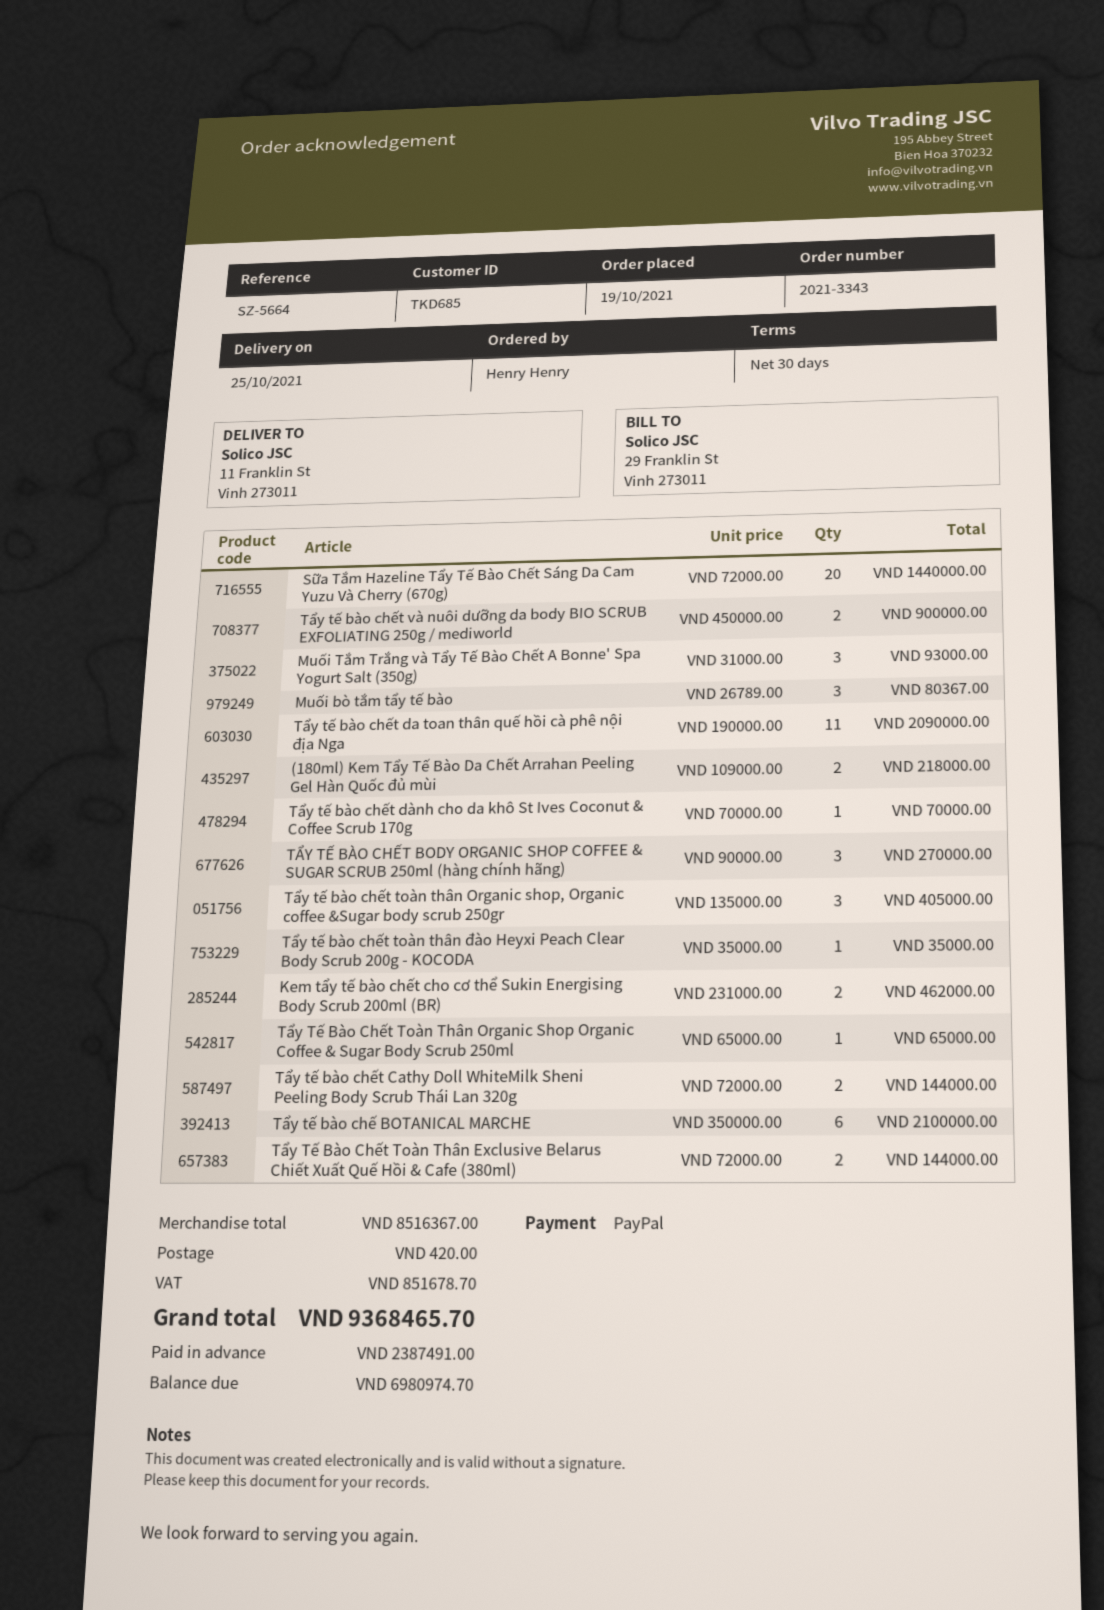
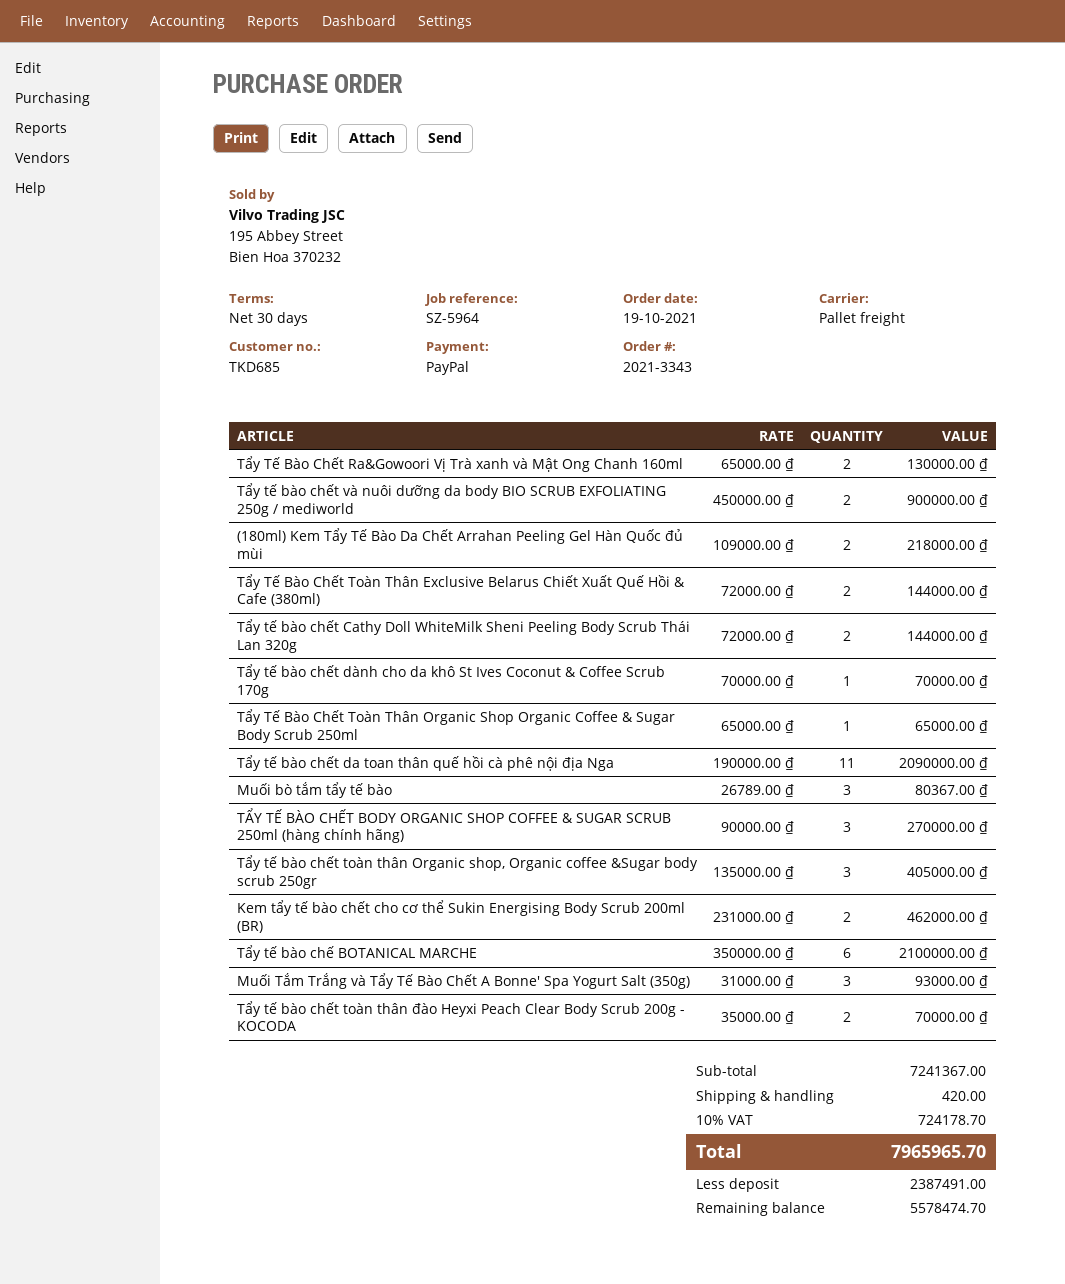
reference: SZ-5664 -> SZ-5964
Sữa Tắm Hazeline Tẩy Tế Bào Chết Sáng Da Cam Yuzu Và Cherry (670g): 20 x 72000.00 = 1440000.00 -> none
Tẩy tế bào chết toàn thân đào Heyxi Peach Clear Body Scrub 200g - KOCODA: 1 x 35000.00 = 35000.00 -> 2 x 35000.00 = 70000.00
Tẩy Tế Bào Chết Ra&Gowoori Vị Trà xanh và Mật Ong Chanh 160ml: none -> 2 x 65000.00 = 130000.00
subtotal: 8516367.00 -> 7241367.00
tax: 851678.70 -> 724178.70
total: 9368465.70 -> 7965965.70
balance: 6980974.70 -> 5578474.70

